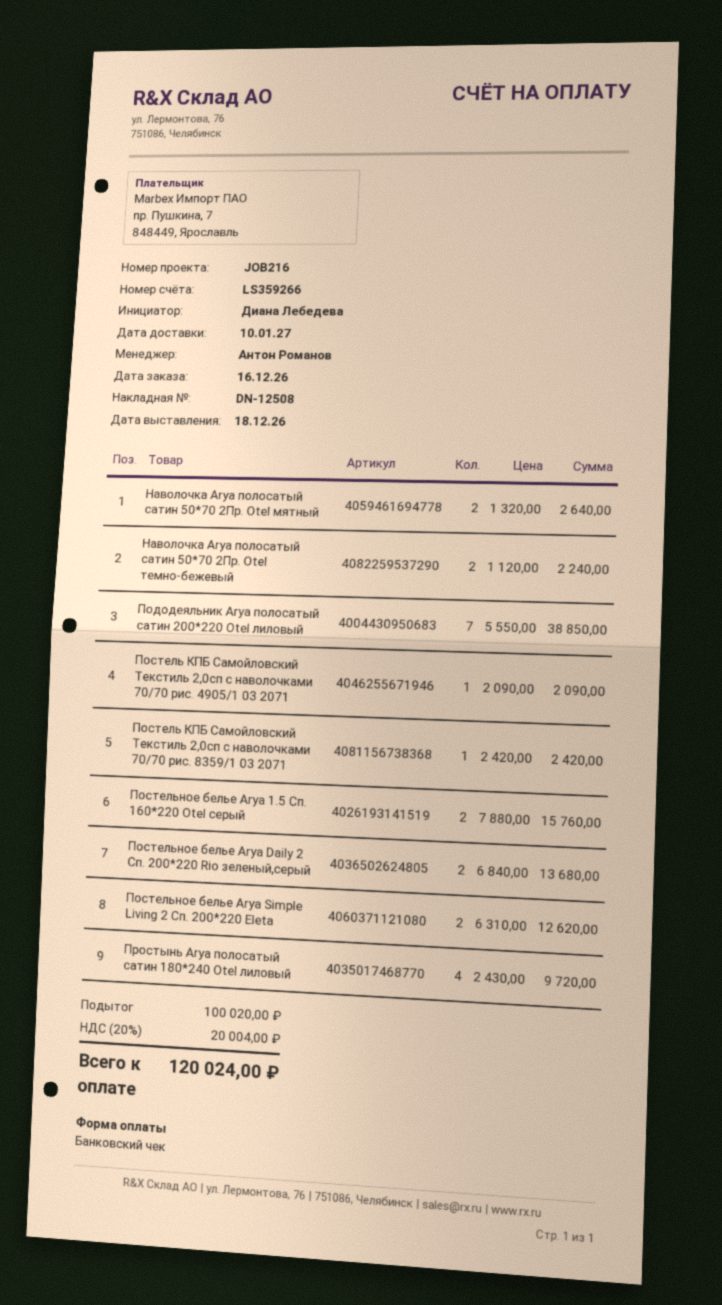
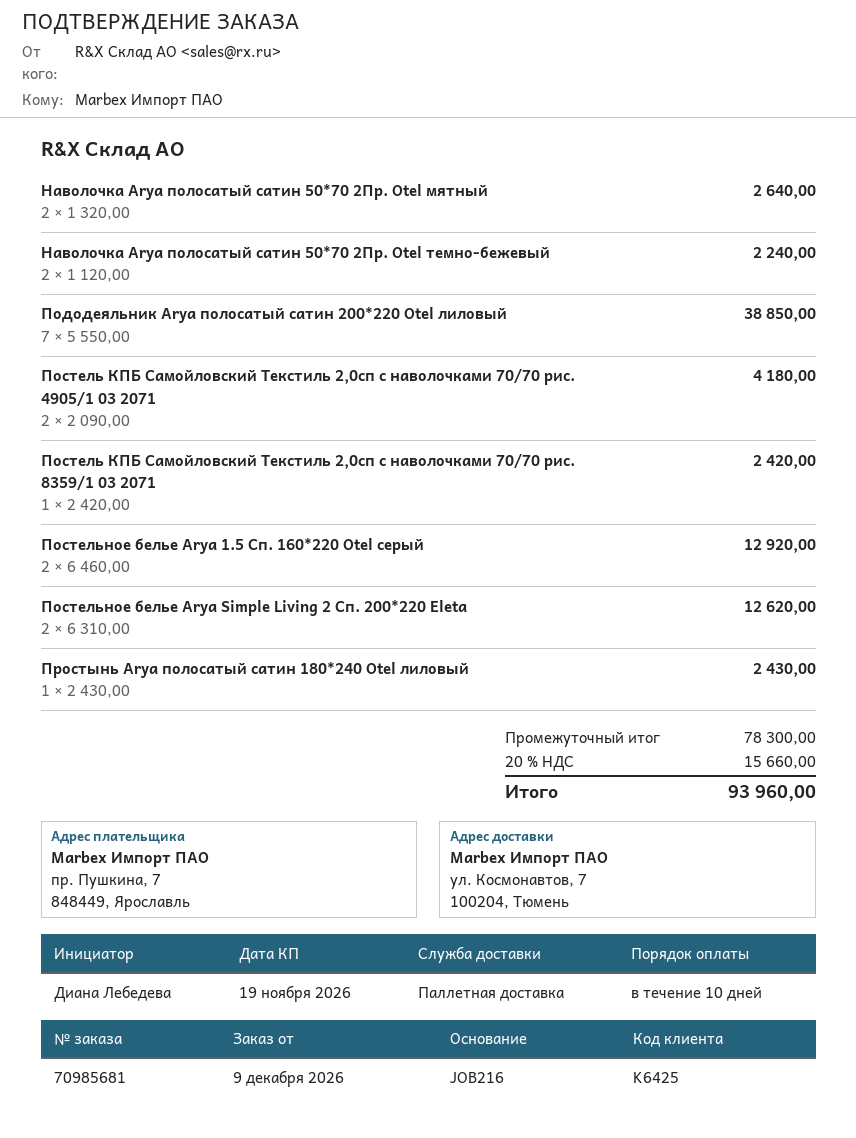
order date: 2026-12-16 -> 2026-12-09
Постель КПБ Самойловский Текстиль 2,0сп с наволочками 70/70 рис. 4905/1 03 2071: 1 x 2090.00 = 2090.00 -> 2 x 2090.00 = 4180.00
Постельное белье Arya 1.5 Сп. 160*220 Otel серый: 2 x 7880.00 = 15760.00 -> 2 x 6460.00 = 12920.00
Постельное белье Arya Daily 2 Сп. 200*220 Rio зеленый,серый: 2 x 6840.00 = 13680.00 -> none
Простынь Arya полосатый сатин 180*240 Otel лиловый: 4 x 2430.00 = 9720.00 -> 1 x 2430.00 = 2430.00
subtotal: 100020.00 -> 78300.00
tax: 20% = 20004.00 -> 20% = 15660.00
total: 120024.00 -> 93960.00

